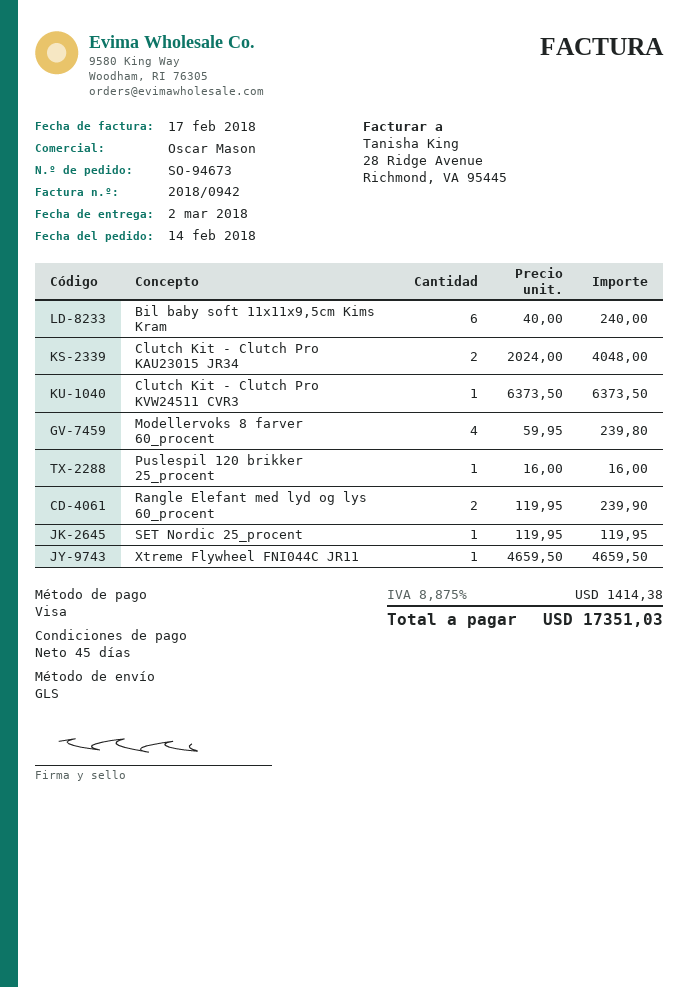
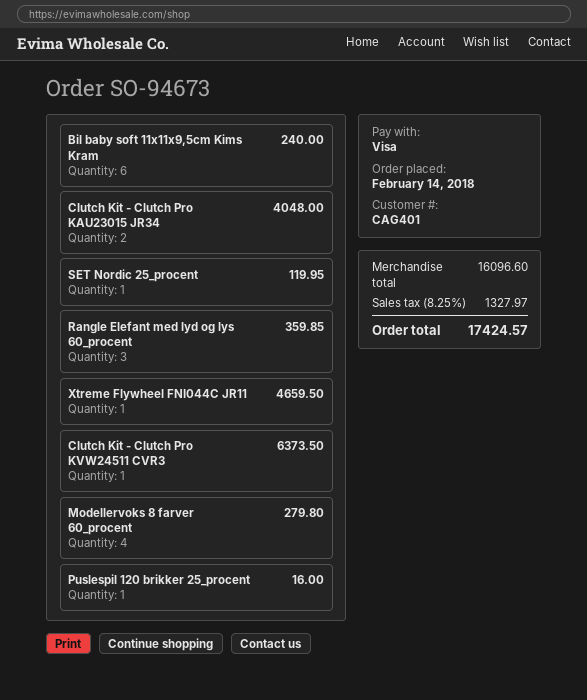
Modellervoks 8 farver 60_procent: 4 for 239.80 -> 4 for 279.80
Rangle Elefant med lyd og lys 60_procent: 2 for 239.90 -> 3 for 359.85
tax: 8.875% = 1414.38 -> 8.25% = 1327.97
total: 17351.03 -> 17424.57

